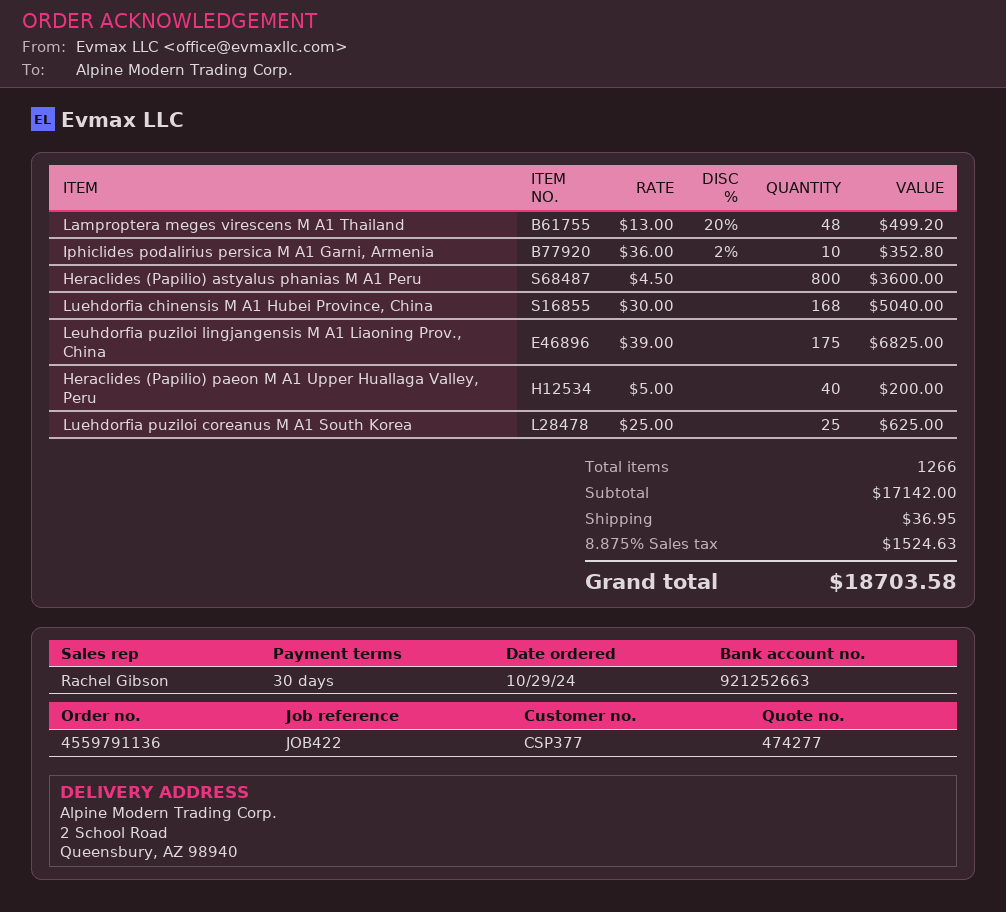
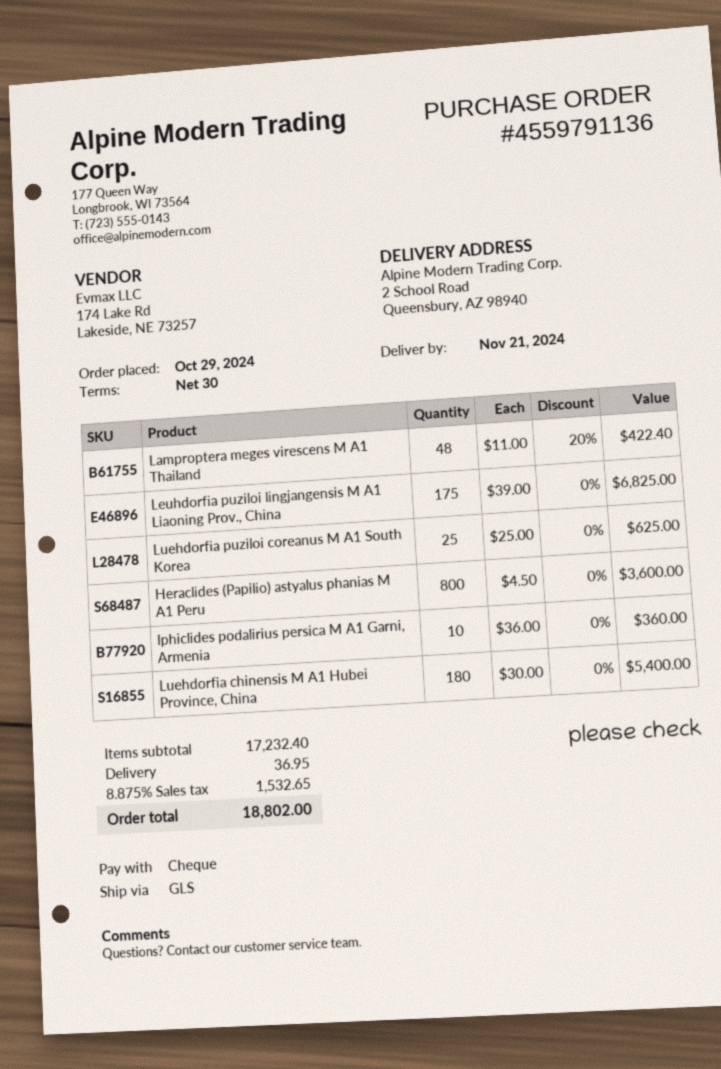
Lamproptera meges virescens M A1 Thailand: 48 x 13.00 - 20% = 499.20 -> 48 x 11.00 - 20% = 422.40
Iphiclides podalirius persica M A1 Garni, Armenia: 10 x 36.00 - 2% = 352.80 -> 10 x 36.00 = 360.00
Luehdorfia chinensis M A1 Hubei Province, China: 168 x 30.00 = 5040.00 -> 180 x 30.00 = 5400.00
Heraclides (Papilio) paeon M A1 Upper Huallaga Valley, Peru: 40 x 5.00 = 200.00 -> none
subtotal: 17142.00 -> 17232.40
tax: 8.875% = 1524.63 -> 8.875% = 1532.65
total: 18703.58 -> 18802.00

